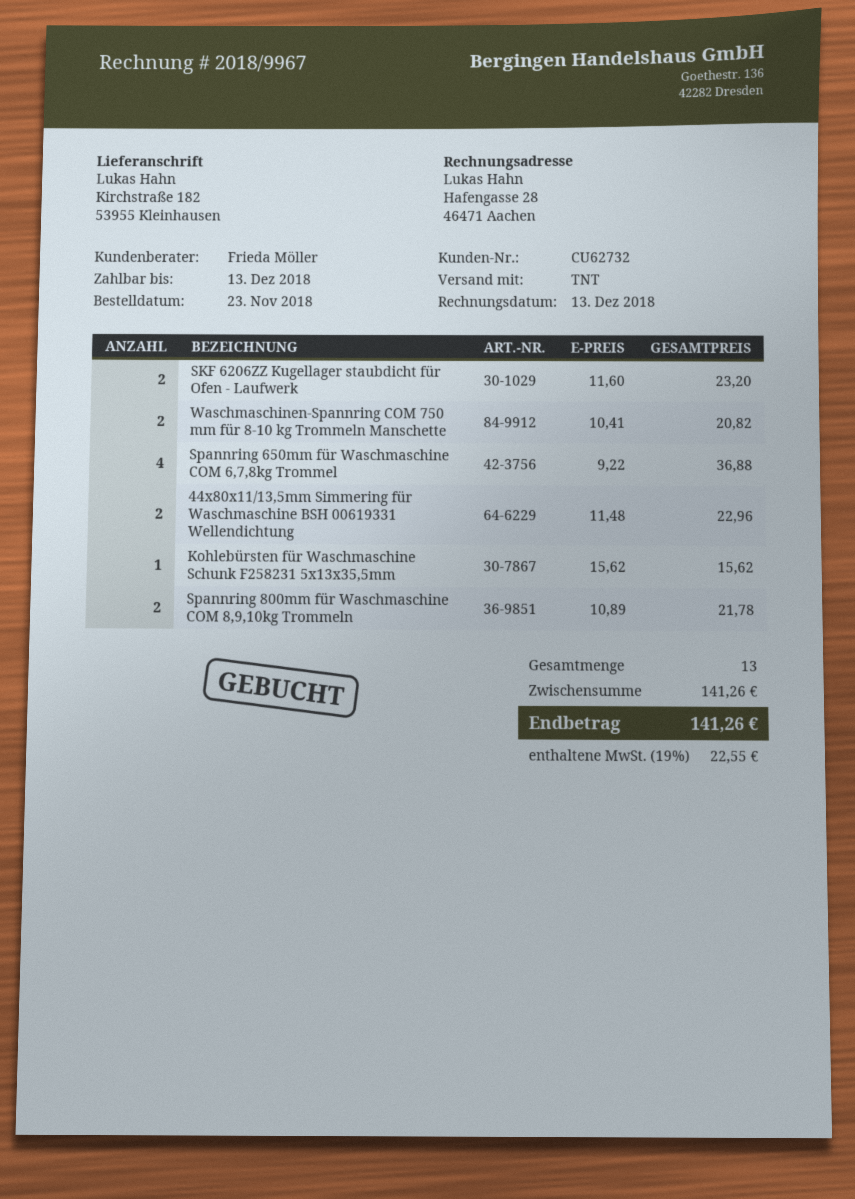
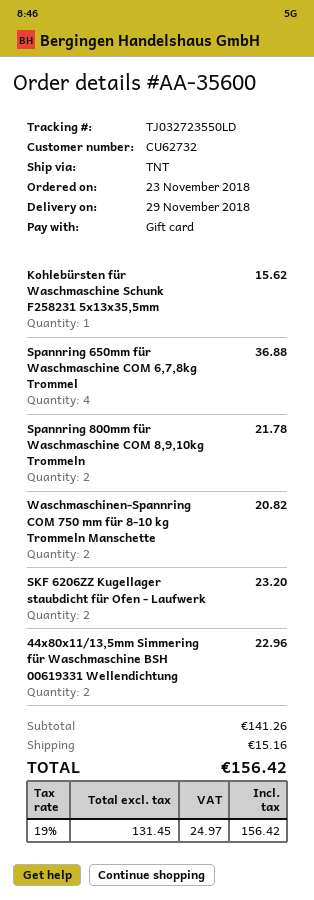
shipping: none -> 15.16
tax: 19% = 22.55 -> 19% = 24.97
total: 141.26 -> 156.42

